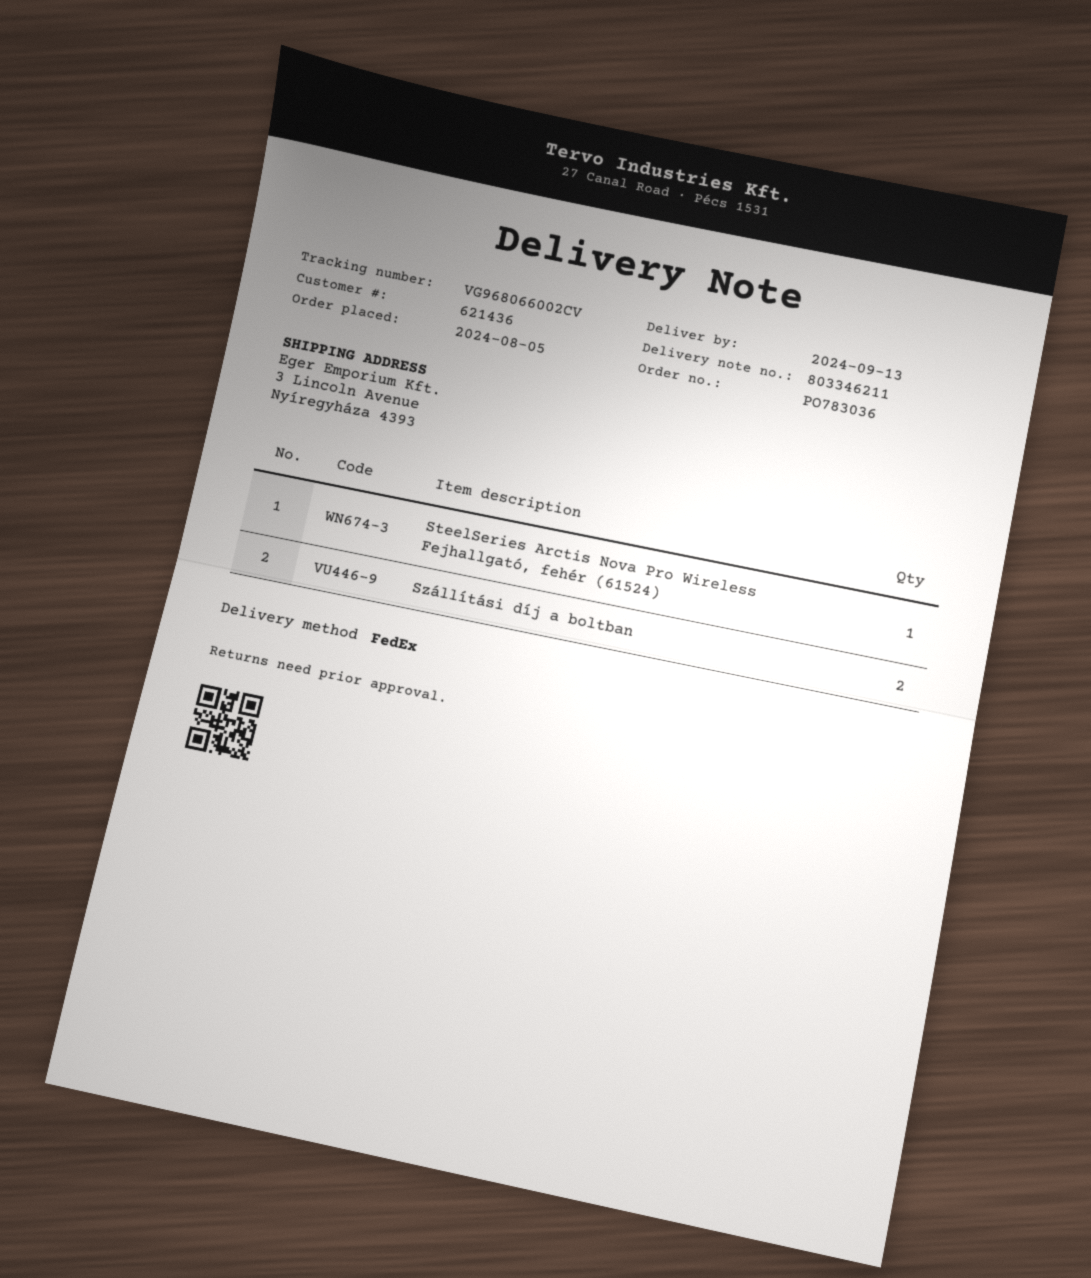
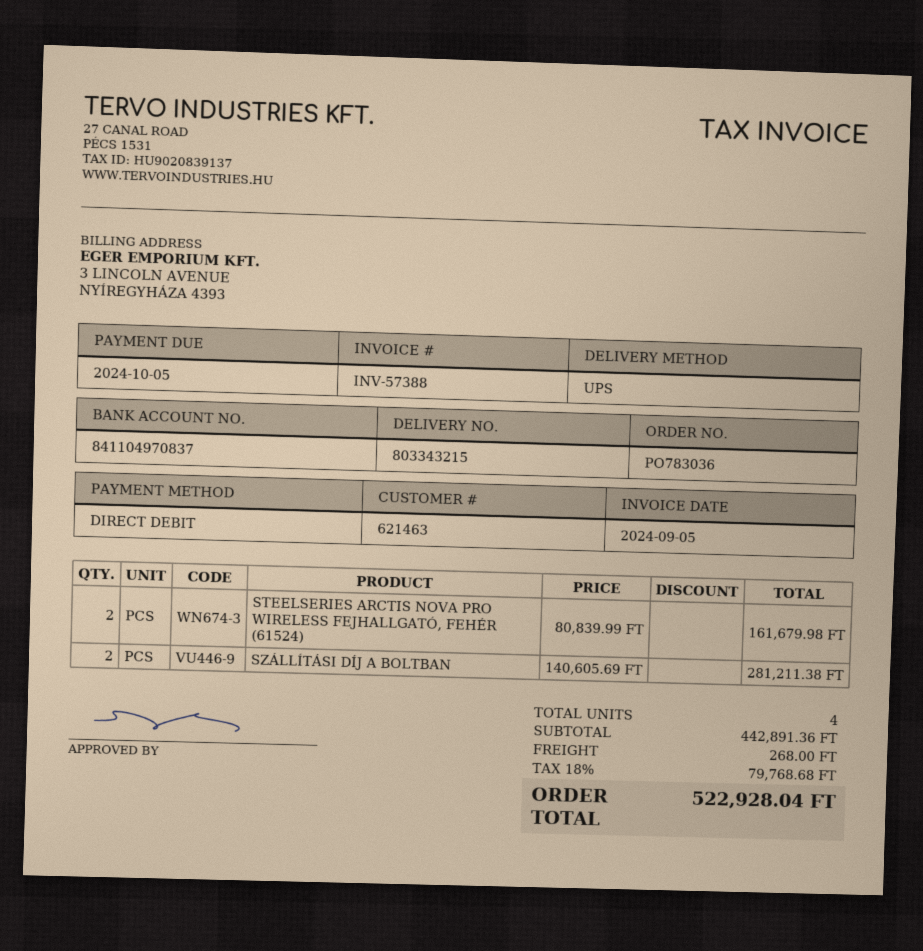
delivery note number: 803346211 -> 803343215
customer number: 621436 -> 621463
shipping method: FedEx -> UPS
SteelSeries Arctis Nova Pro Wireless Fejhallgató, fehér (61524): 1 -> 2

